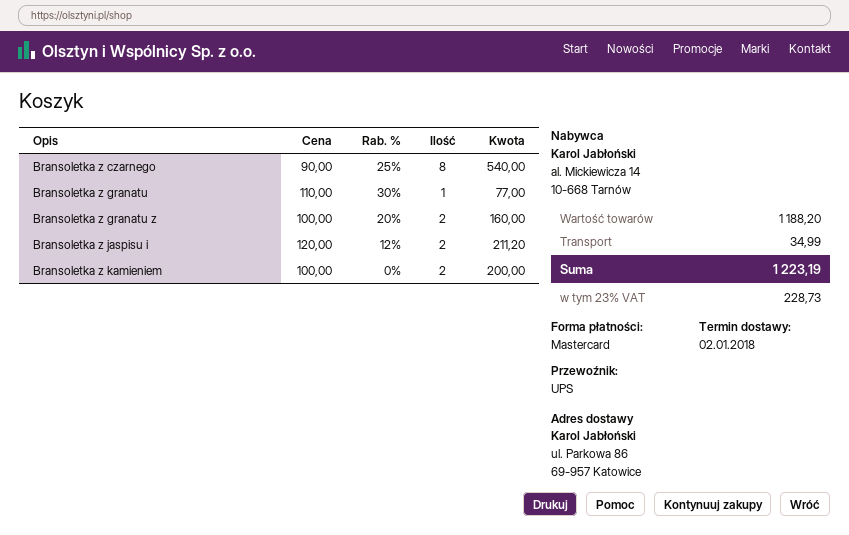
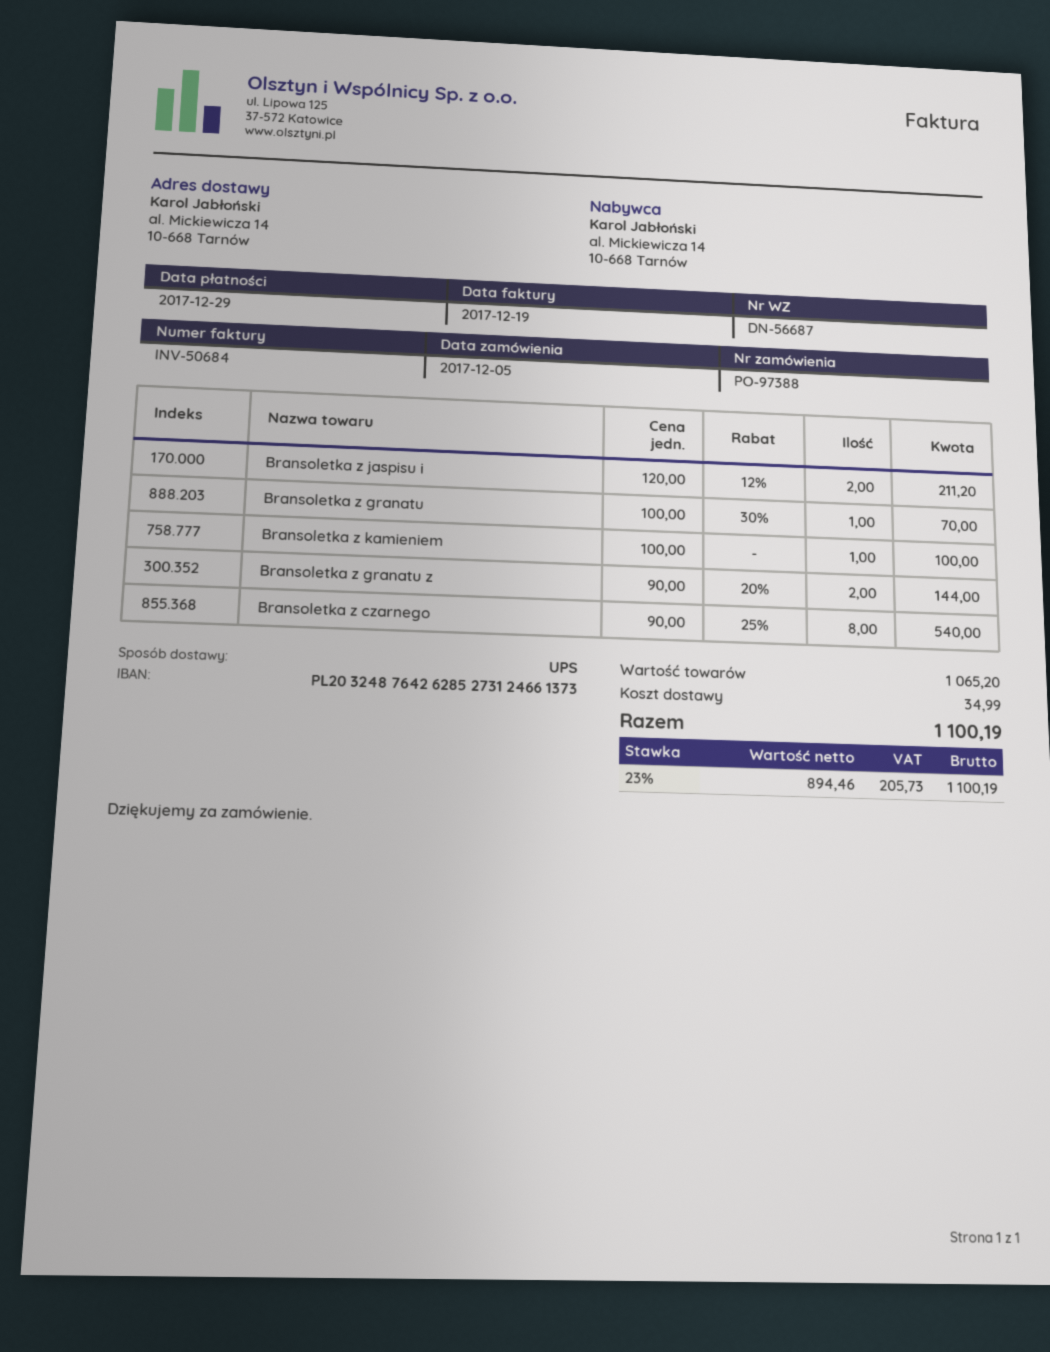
ship to: ul. Parkowa 86, 69-957 Katowice -> al. Mickiewicza 14, 10-668 Tarnów
Bransoletka z granatu: 1 x 110.00 - 30% = 77.00 -> 1 x 100.00 - 30% = 70.00
Bransoletka z granatu z: 2 x 100.00 - 20% = 160.00 -> 2 x 90.00 - 20% = 144.00
Bransoletka z kamieniem: 2 x 100.00 = 200.00 -> 1 x 100.00 = 100.00
subtotal: 1188.20 -> 1065.20
tax: 23% = 228.73 -> 23% = 205.73
total: 1223.19 -> 1100.19

